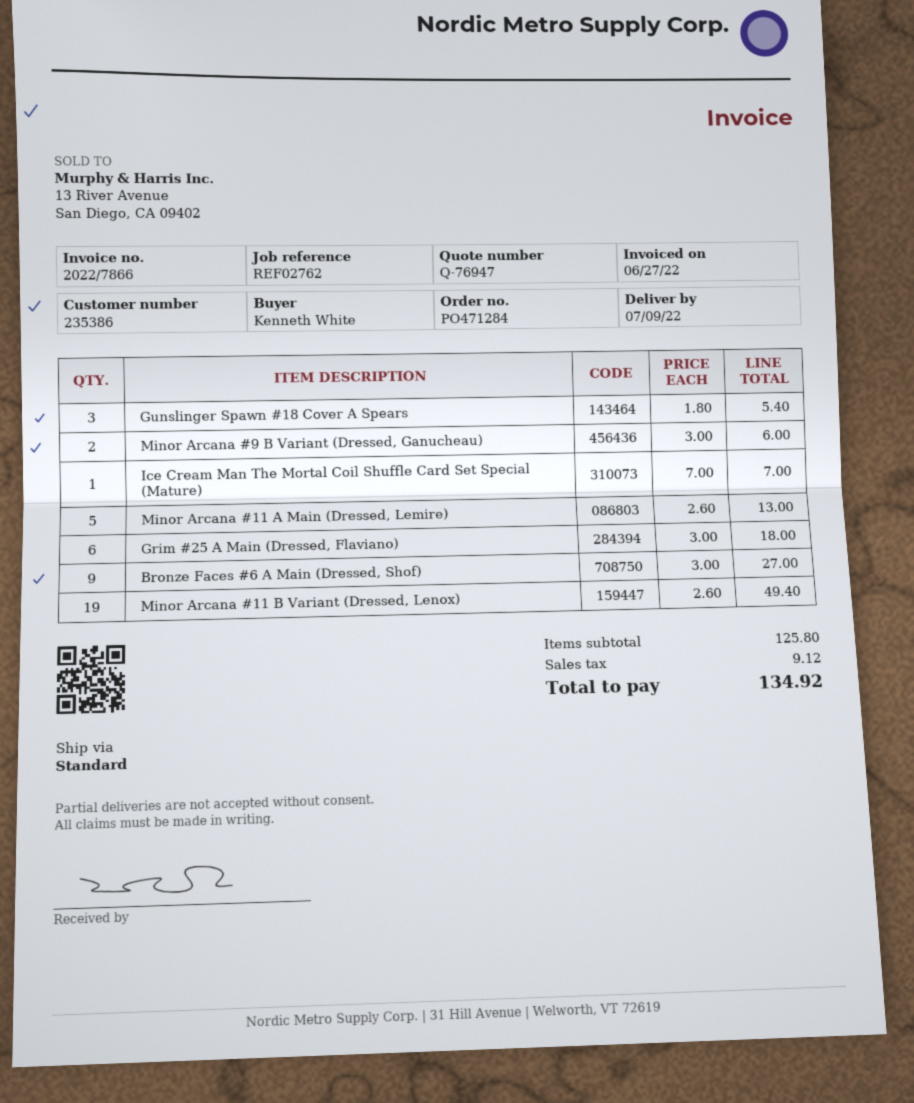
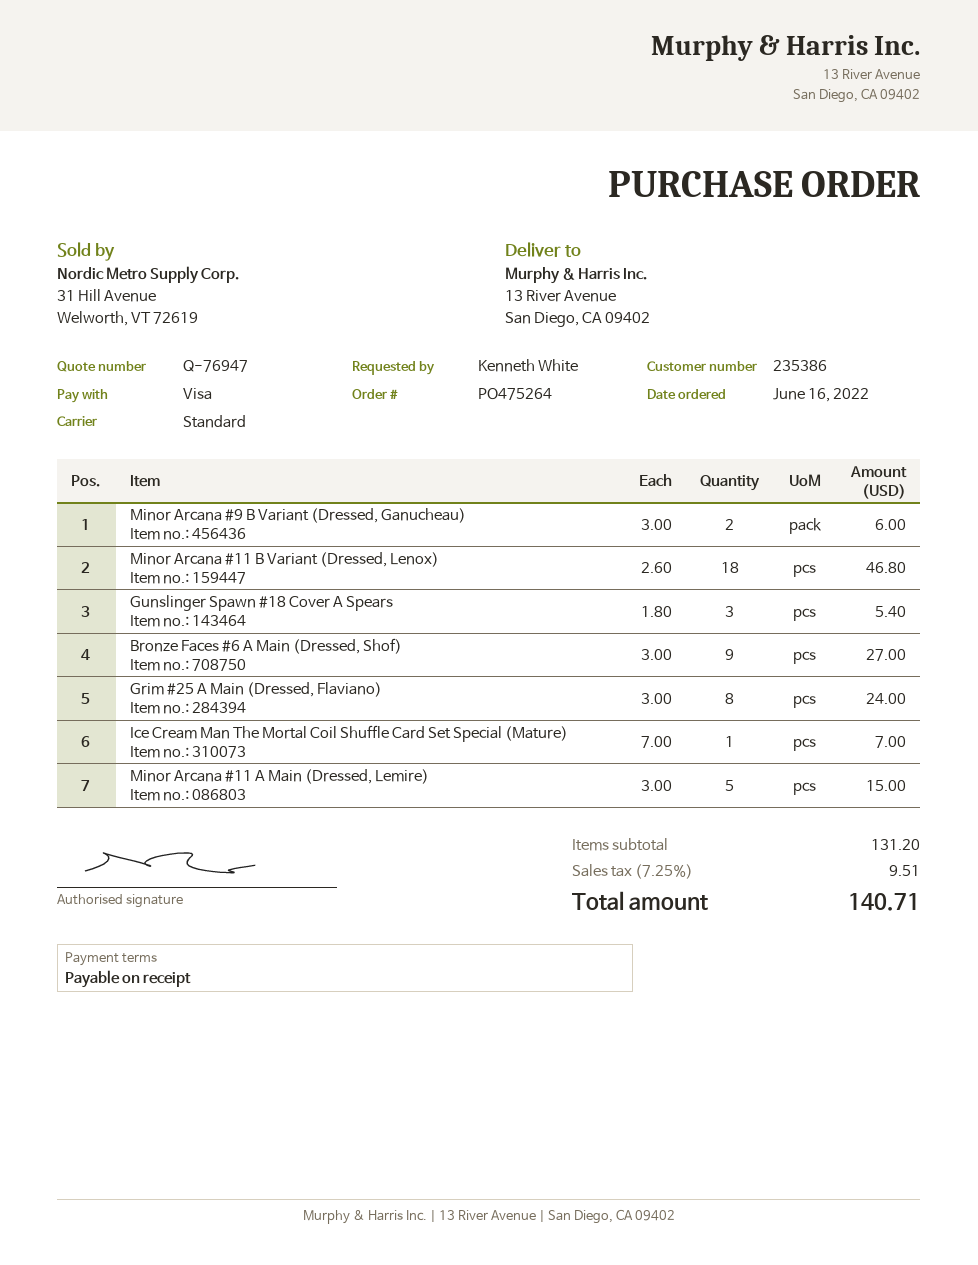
order number: PO471284 -> PO475264
Minor Arcana #11 A Main (Dressed, Lemire): 5 x 2.60 = 13.00 -> 5 x 3.00 = 15.00
Grim #25 A Main (Dressed, Flaviano): 6 x 3.00 = 18.00 -> 8 x 3.00 = 24.00
Minor Arcana #11 B Variant (Dressed, Lenox): 19 x 2.60 = 49.40 -> 18 x 2.60 = 46.80
subtotal: 125.80 -> 131.20
tax: 9.12 -> 9.51
total: 134.92 -> 140.71

